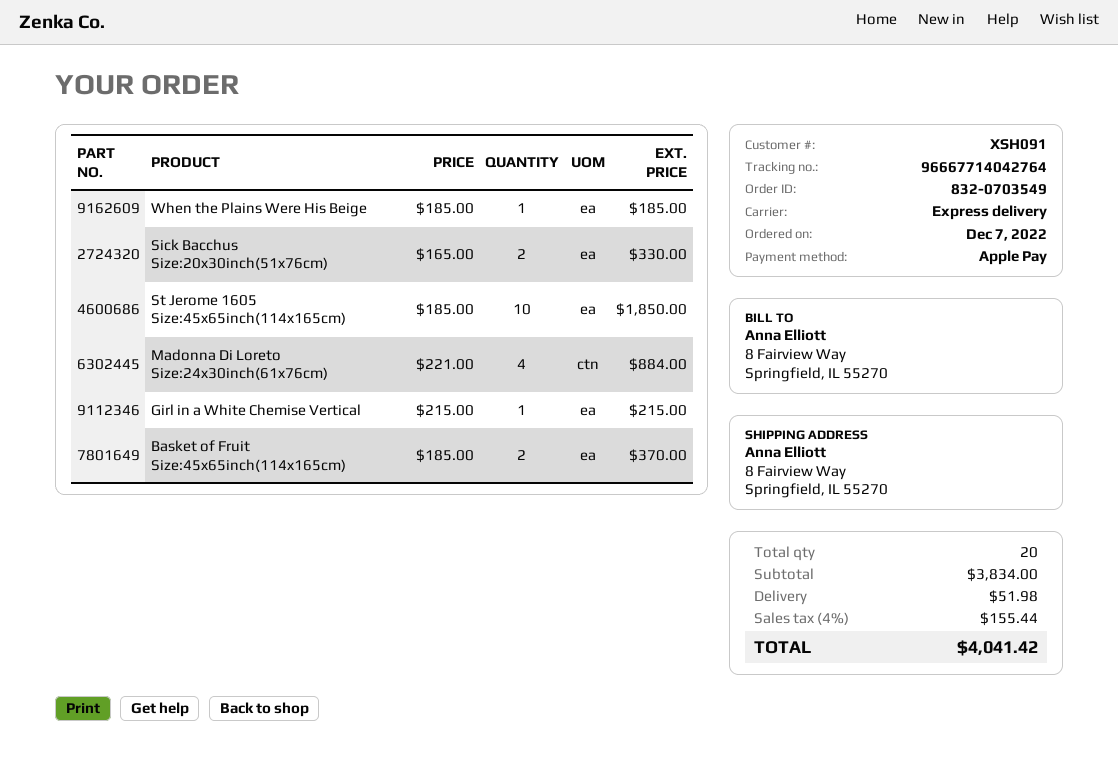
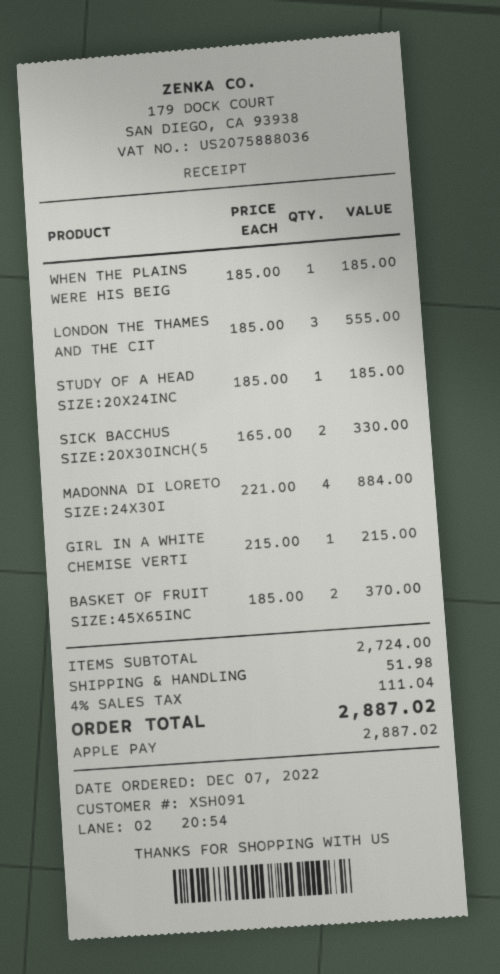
St Jerome 1605 Size:45x65inch(114x165cm): 10 x 185.00 = 1850.00 -> none
LONDON THE THAMES AND THE CIT: none -> 3 x 185.00 = 555.00
STUDY OF A HEAD SIZE:20X24INC: none -> 1 x 185.00 = 185.00
subtotal: 3834.00 -> 2724.00
tax: 4% = 155.44 -> 4% = 111.04
total: 4041.42 -> 2887.02

